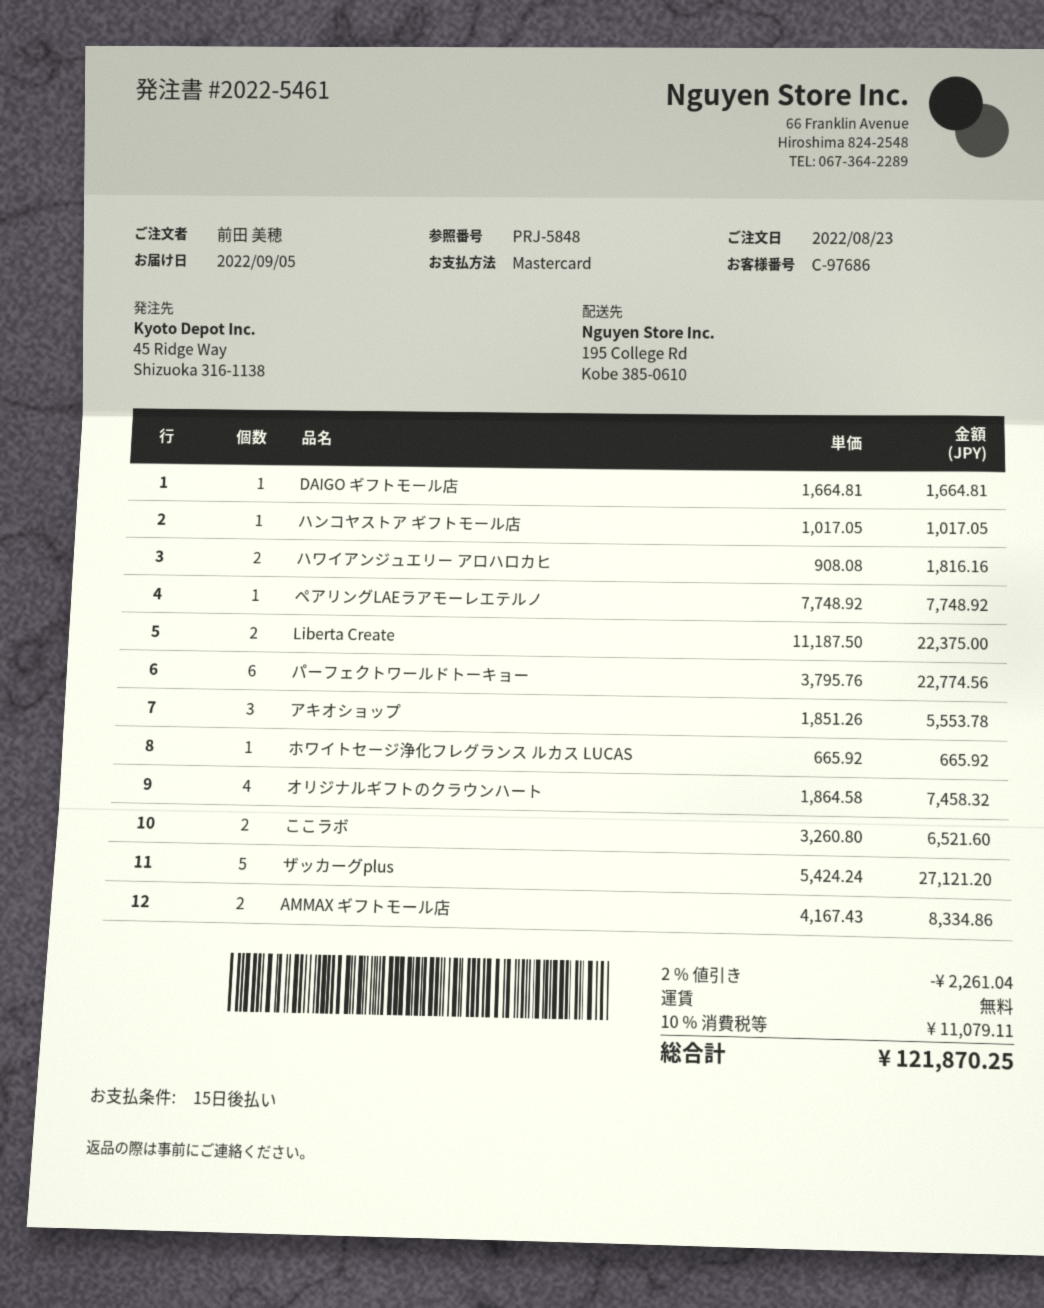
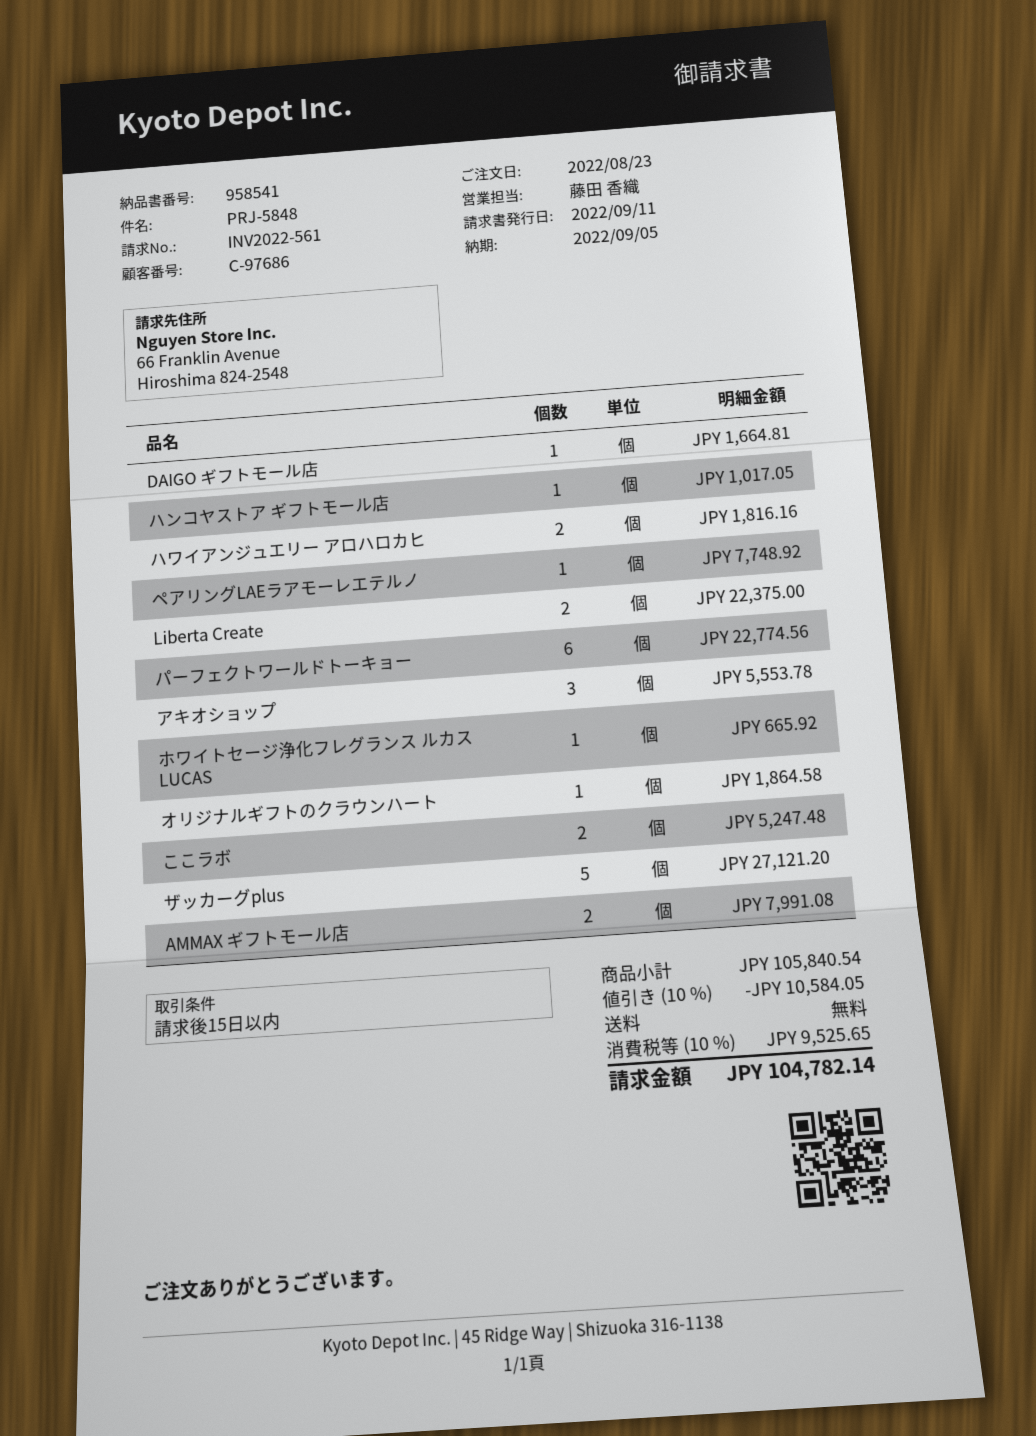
オリジナルギフトのクラウンハート: 4 for 7458.32 -> 1 for 1864.58
ここラボ: 2 for 6521.60 -> 2 for 5247.48
AMMAX ギフトモール店: 2 for 8334.86 -> 2 for 7991.08
discount: 2% = 2261.04 -> 10% = 10584.05
tax: 10% = 11079.11 -> 10% = 9525.65
total: 121870.25 -> 104782.14

